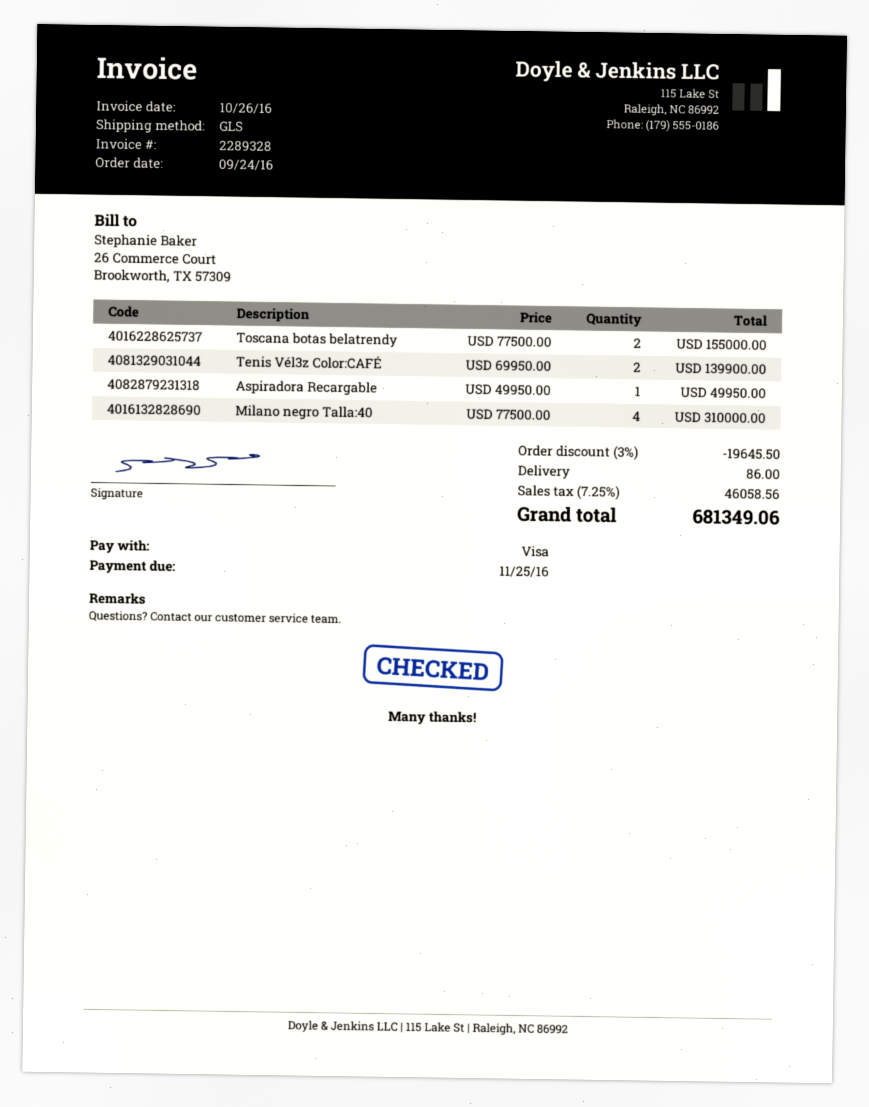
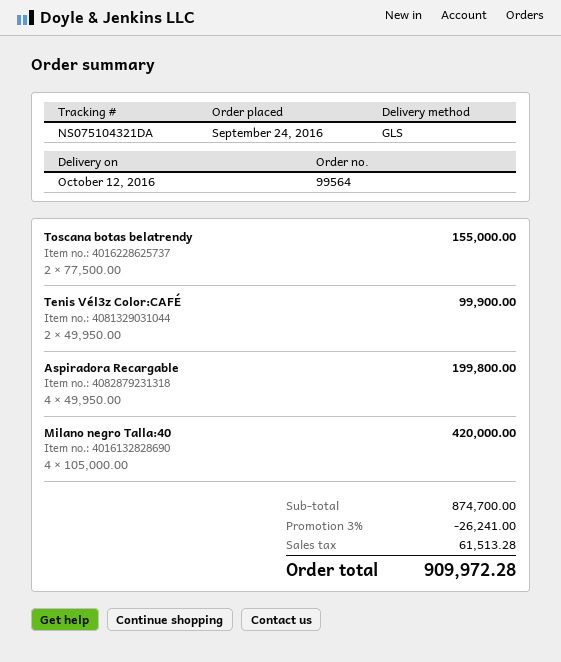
Tenis Vél3z Color:CAFÉ: 2 x 69950.00 = 139900.00 -> 2 x 49950.00 = 99900.00
Aspiradora Recargable: 1 x 49950.00 = 49950.00 -> 4 x 49950.00 = 199800.00
Milano negro Talla:40: 4 x 77500.00 = 310000.00 -> 4 x 105000.00 = 420000.00
discount: 3% = 19645.50 -> 3% = 26241.00
shipping: 86.00 -> none
tax: 46058.56 -> 61513.28
total: 681349.06 -> 909972.28

